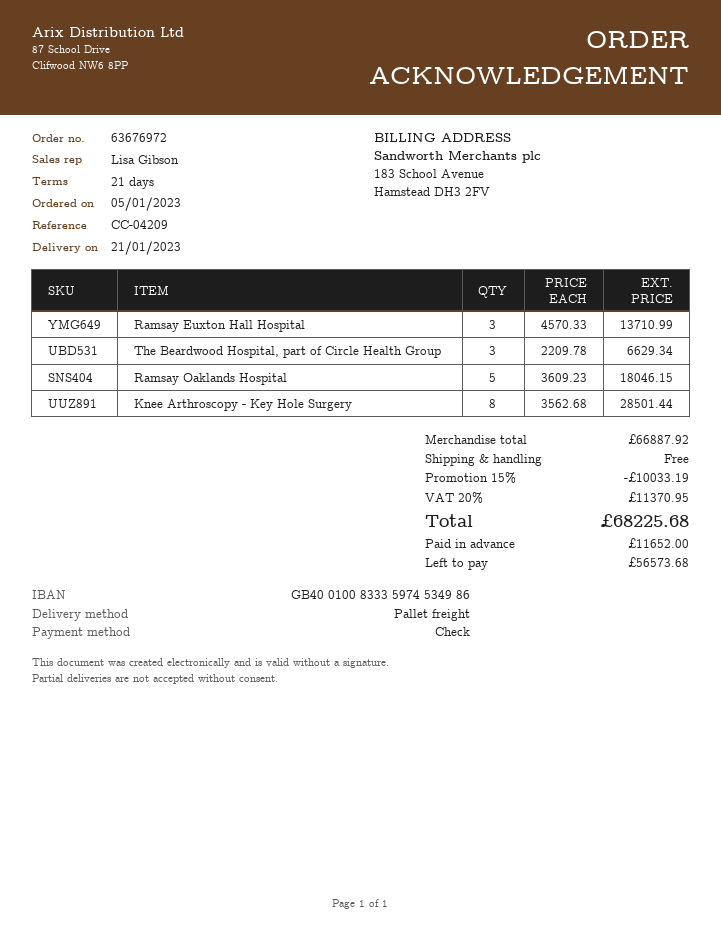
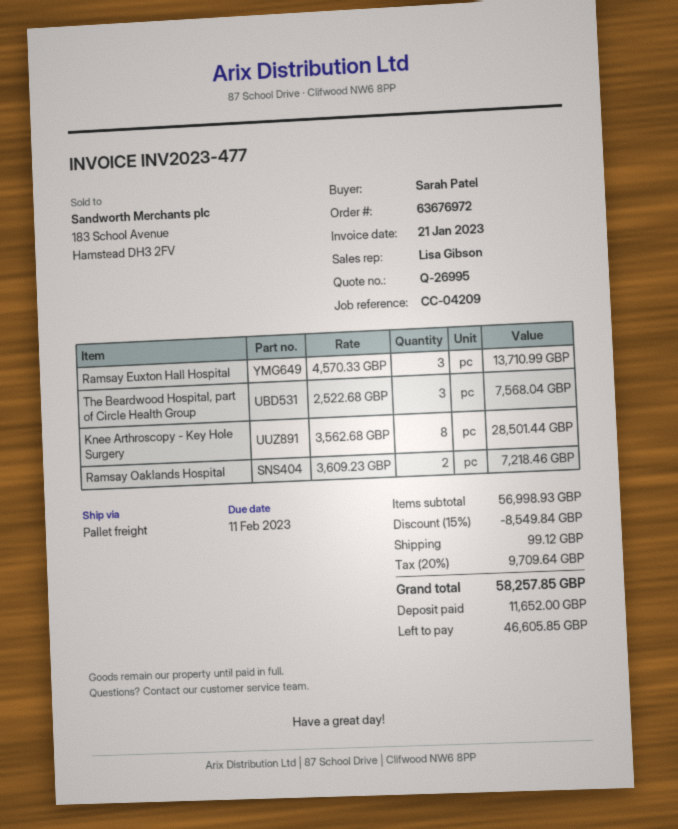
The Beardwood Hospital, part of Circle Health Group: 3 x 2209.78 = 6629.34 -> 3 x 2522.68 = 7568.04
Ramsay Oaklands Hospital: 5 x 3609.23 = 18046.15 -> 2 x 3609.23 = 7218.46
subtotal: 66887.92 -> 56998.93
discount: 15% = 10033.19 -> 15% = 8549.84
shipping: 0.00 -> 99.12
tax: 20% = 11370.95 -> 20% = 9709.64
total: 68225.68 -> 58257.85
balance: 56573.68 -> 46605.85

